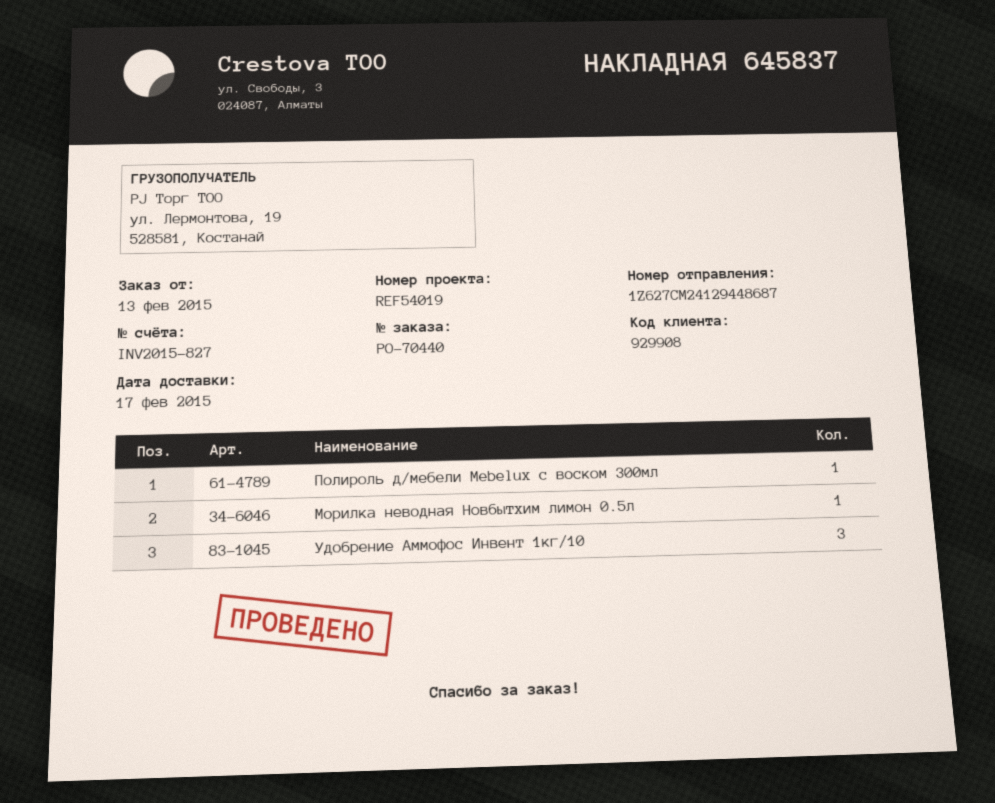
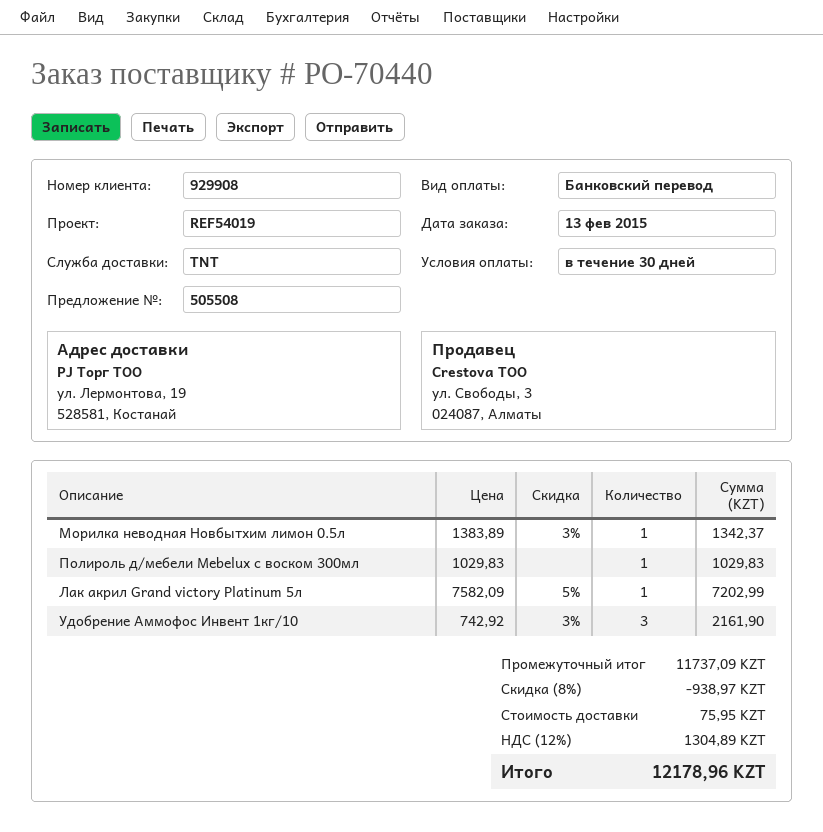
Лак акрил Grand victory Platinum 5л: none -> 1

